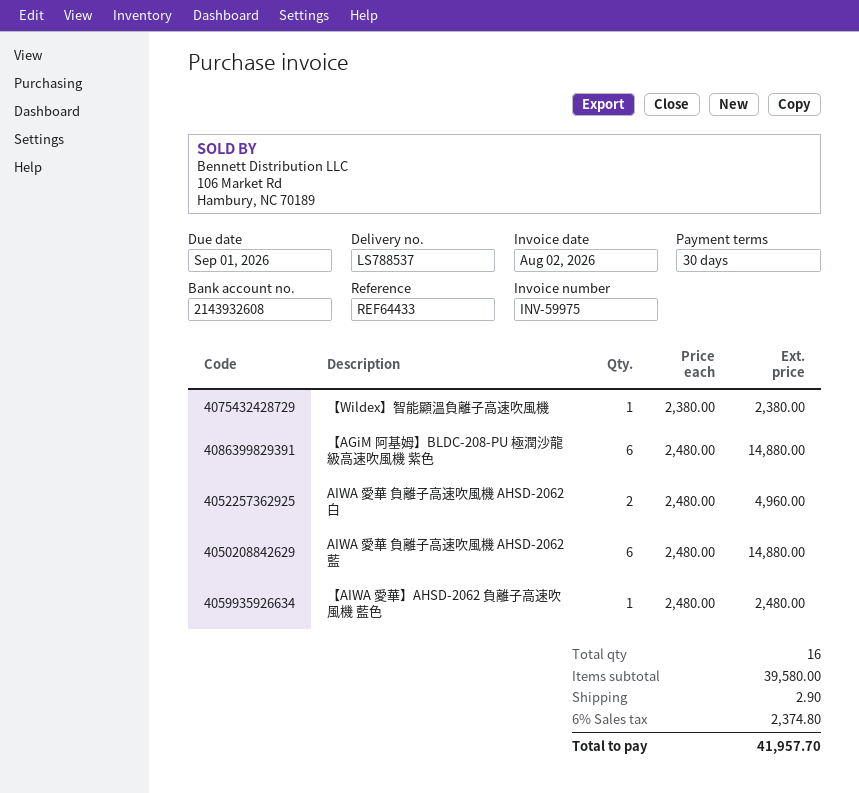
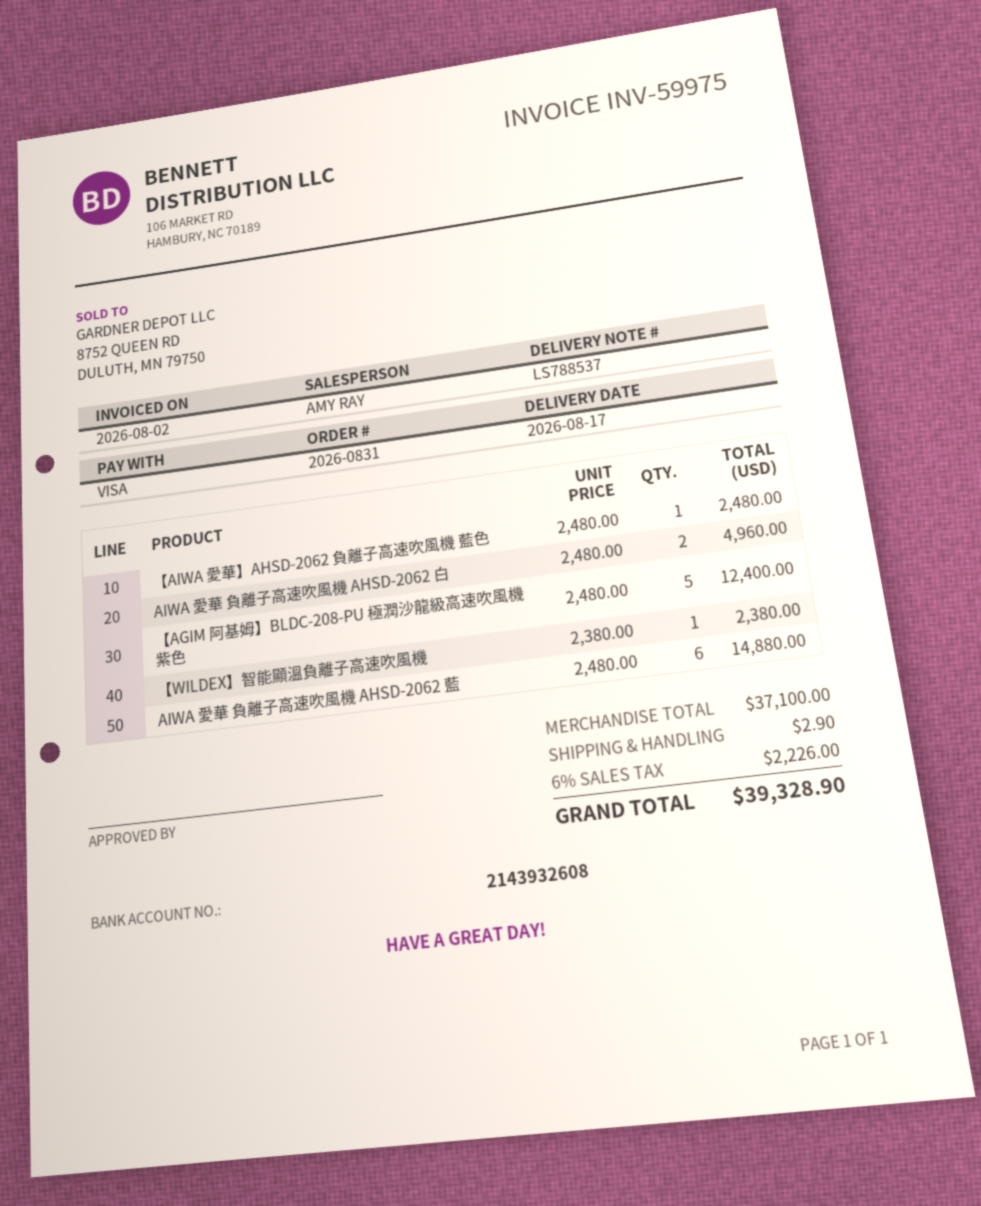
【AGiM 阿基姆】BLDC-208-PU 極潤沙龍級高速吹風機 紫色: 6 x 2480.00 = 14880.00 -> 5 x 2480.00 = 12400.00
subtotal: 39580.00 -> 37100.00
tax: 6% = 2374.80 -> 6% = 2226.00
total: 41957.70 -> 39328.90

